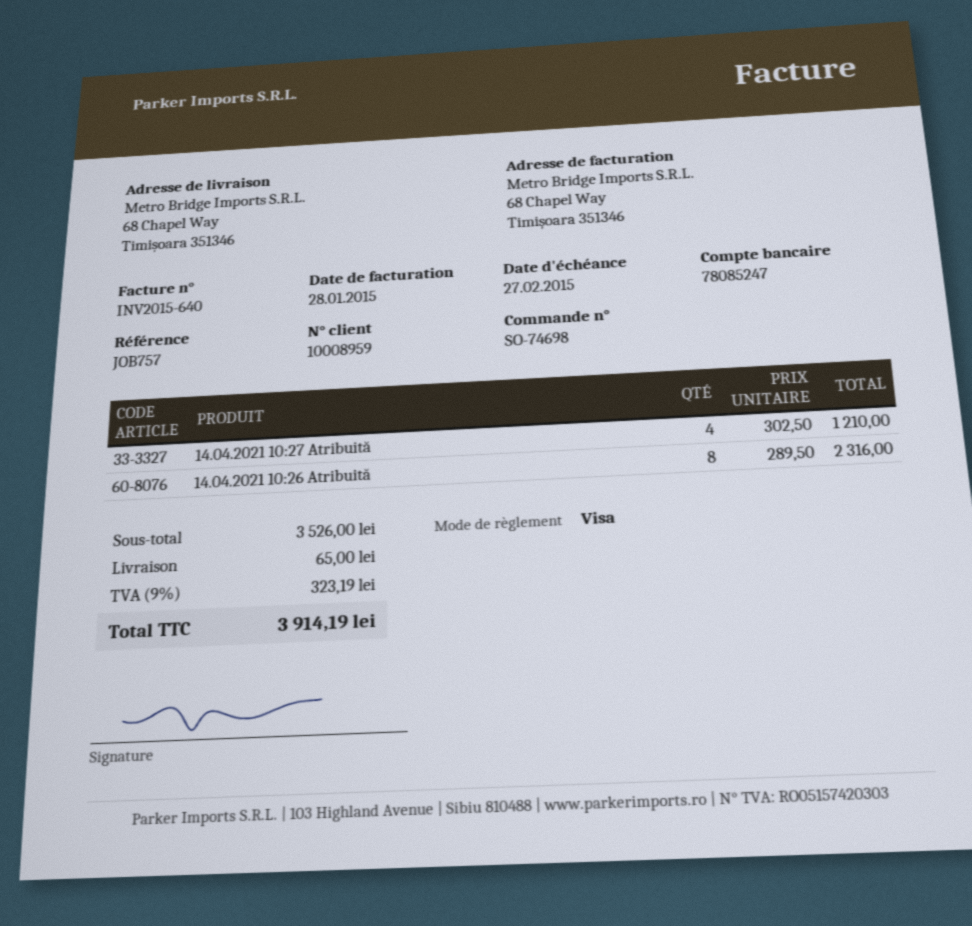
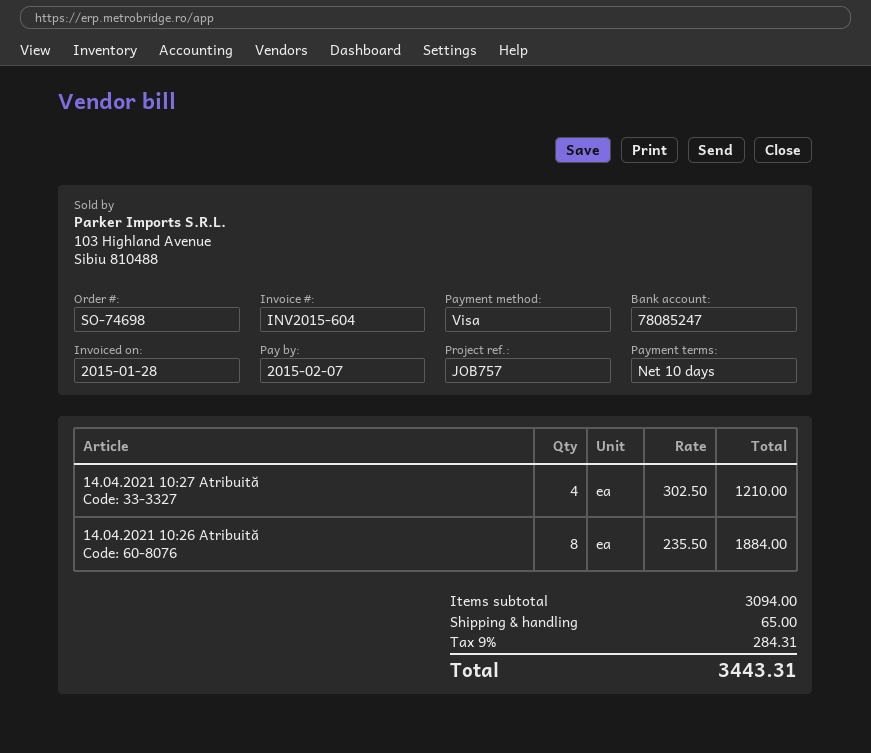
invoice number: INV2015-640 -> INV2015-604
due date: 2015-02-27 -> 2015-02-07
14.04.2021 10:26 Atribuită: 8 x 289.50 = 2316.00 -> 8 x 235.50 = 1884.00
subtotal: 3526.00 -> 3094.00
tax: 9% = 323.19 -> 9% = 284.31
total: 3914.19 -> 3443.31

